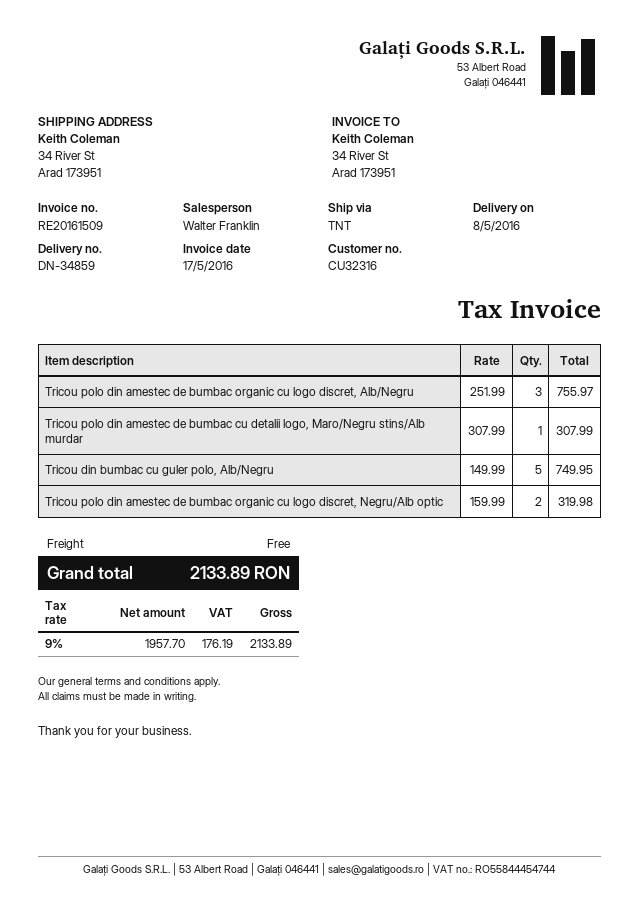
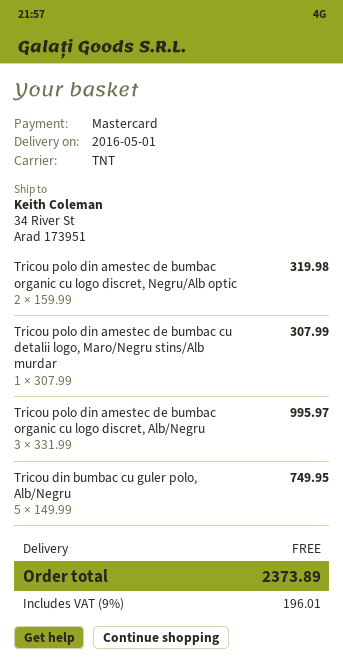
delivery date: 2016-05-08 -> 2016-05-01
Tricou polo din amestec de bumbac organic cu logo discret, Alb/Negru: 3 x 251.99 = 755.97 -> 3 x 331.99 = 995.97
tax: 9% = 176.19 -> 9% = 196.01
total: 2133.89 -> 2373.89

